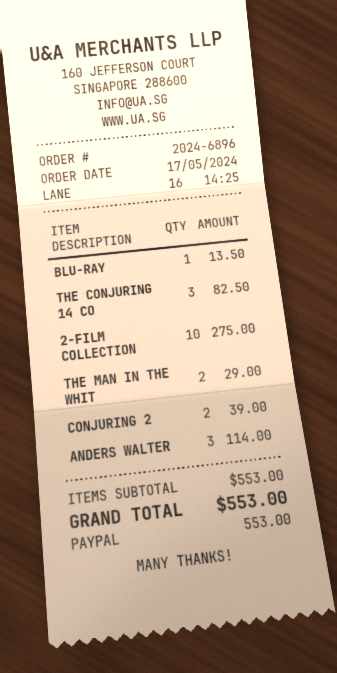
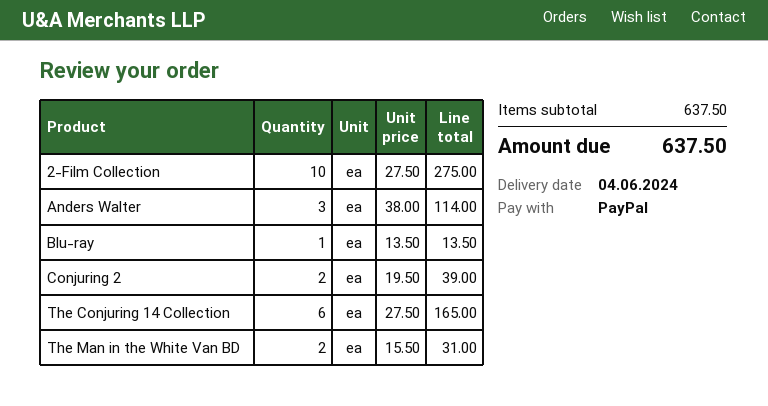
THE CONJURING 14 CO: 3 for 82.50 -> 6 for 165.00
THE MAN IN THE WHIT: 2 for 29.00 -> 2 for 31.00
subtotal: 553.00 -> 637.50
total: 553.00 -> 637.50

